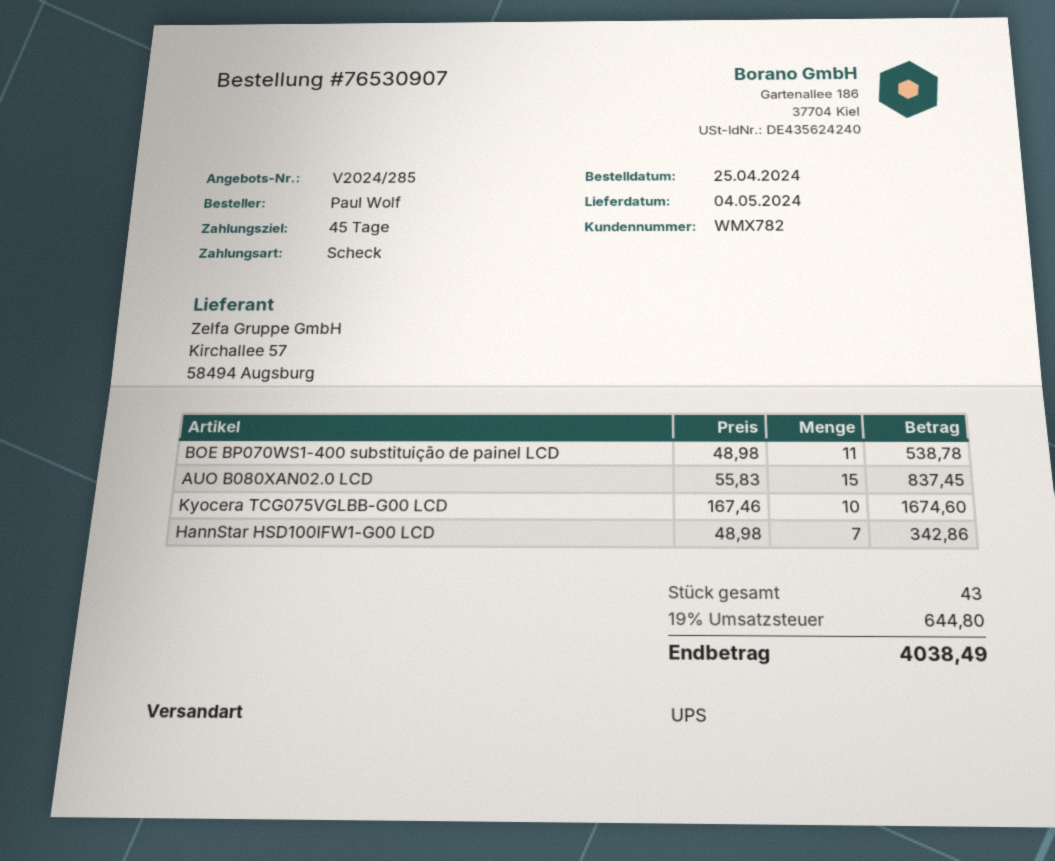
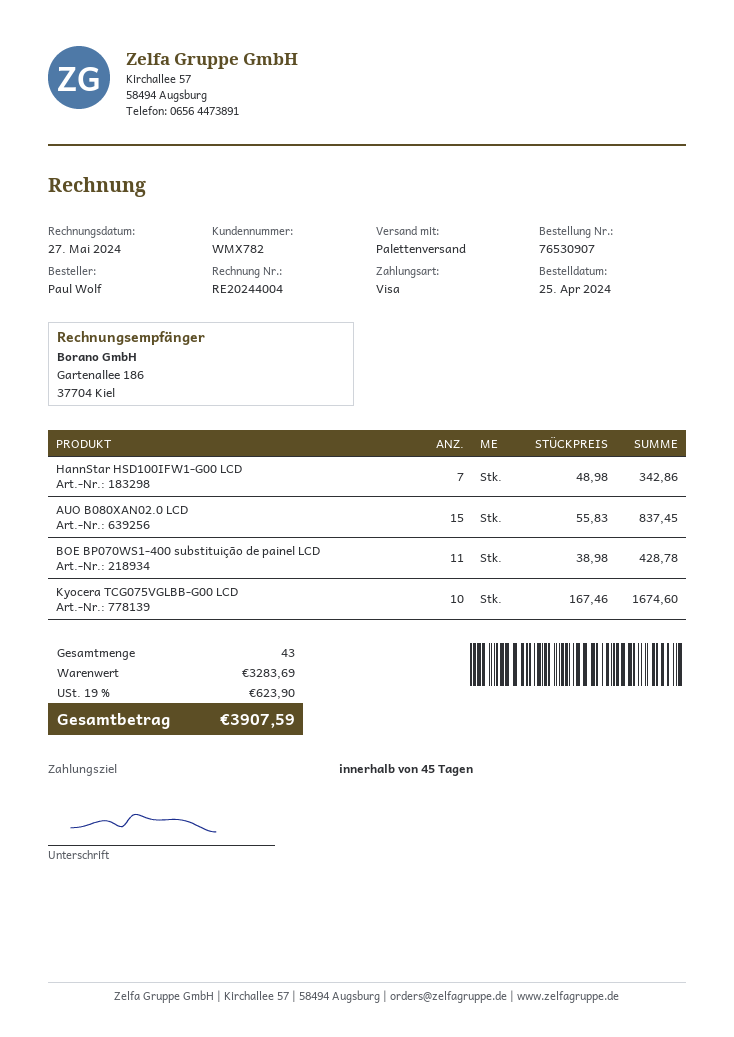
payment method: cheque -> Visa
shipping method: UPS -> pallet freight
BOE BP070WS1-400 substituição de painel LCD: 11 x 48.98 = 538.78 -> 11 x 38.98 = 428.78
tax: 19% = 644.80 -> 19% = 623.90
total: 4038.49 -> 3907.59

